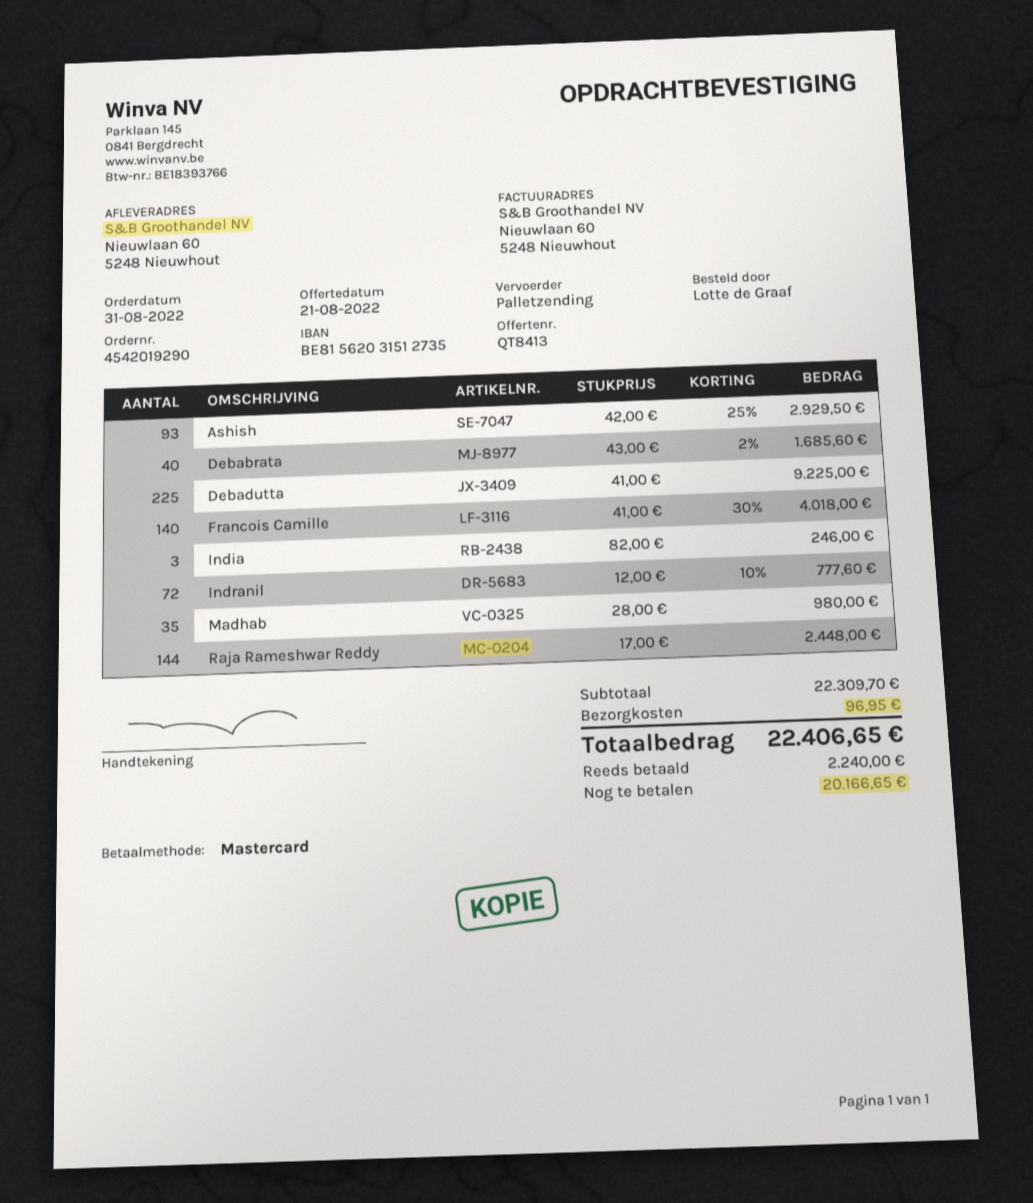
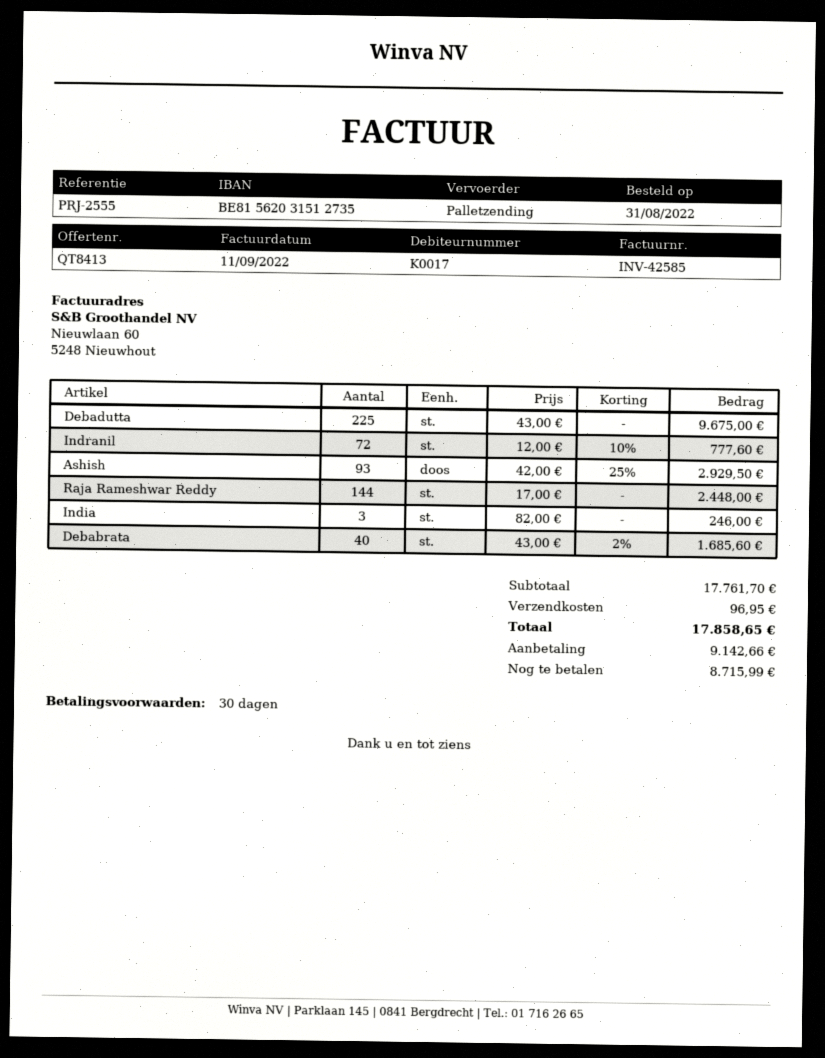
Debadutta: 225 x 41.00 = 9225.00 -> 225 x 43.00 = 9675.00
Francois Camille: 140 x 41.00 - 30% = 4018.00 -> none
Madhab: 35 x 28.00 = 980.00 -> none
subtotal: 22309.70 -> 17761.70
total: 22406.65 -> 17858.65
deposit: 2240.00 -> 9142.66
balance: 20166.65 -> 8715.99

